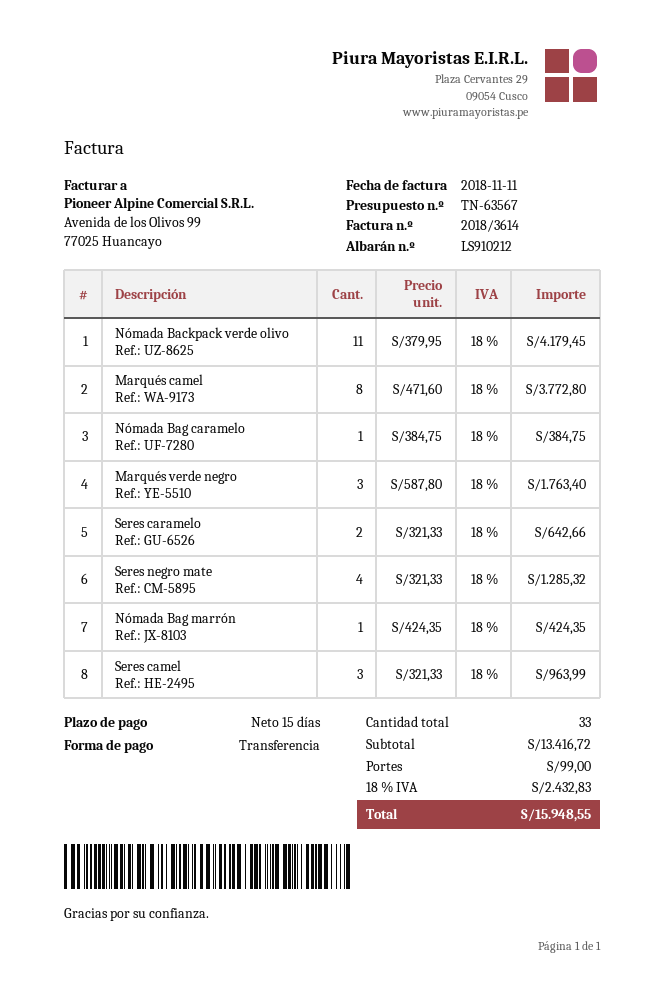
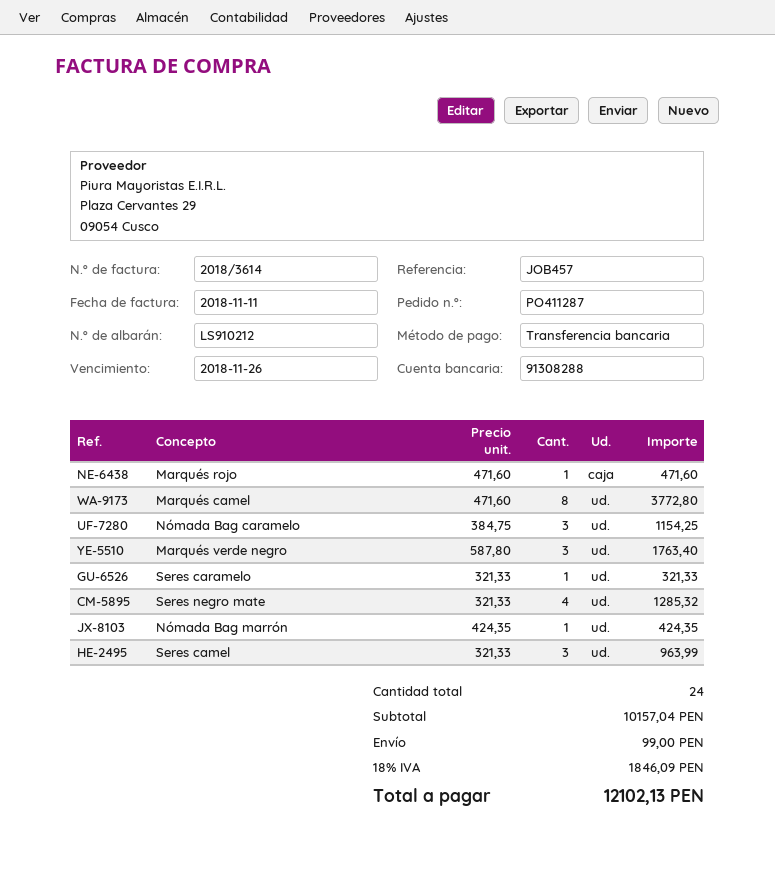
Nómada Backpack verde olivo: 11 x 379.95 = 4179.45 -> none
Nómada Bag caramelo: 1 x 384.75 = 384.75 -> 3 x 384.75 = 1154.25
Seres caramelo: 2 x 321.33 = 642.66 -> 1 x 321.33 = 321.33
Marqués rojo: none -> 1 x 471.60 = 471.60
total quantity: 33 -> 24
subtotal: 13416.72 -> 10157.04
tax: 18% = 2432.83 -> 18% = 1846.09
total: 15948.55 -> 12102.13

